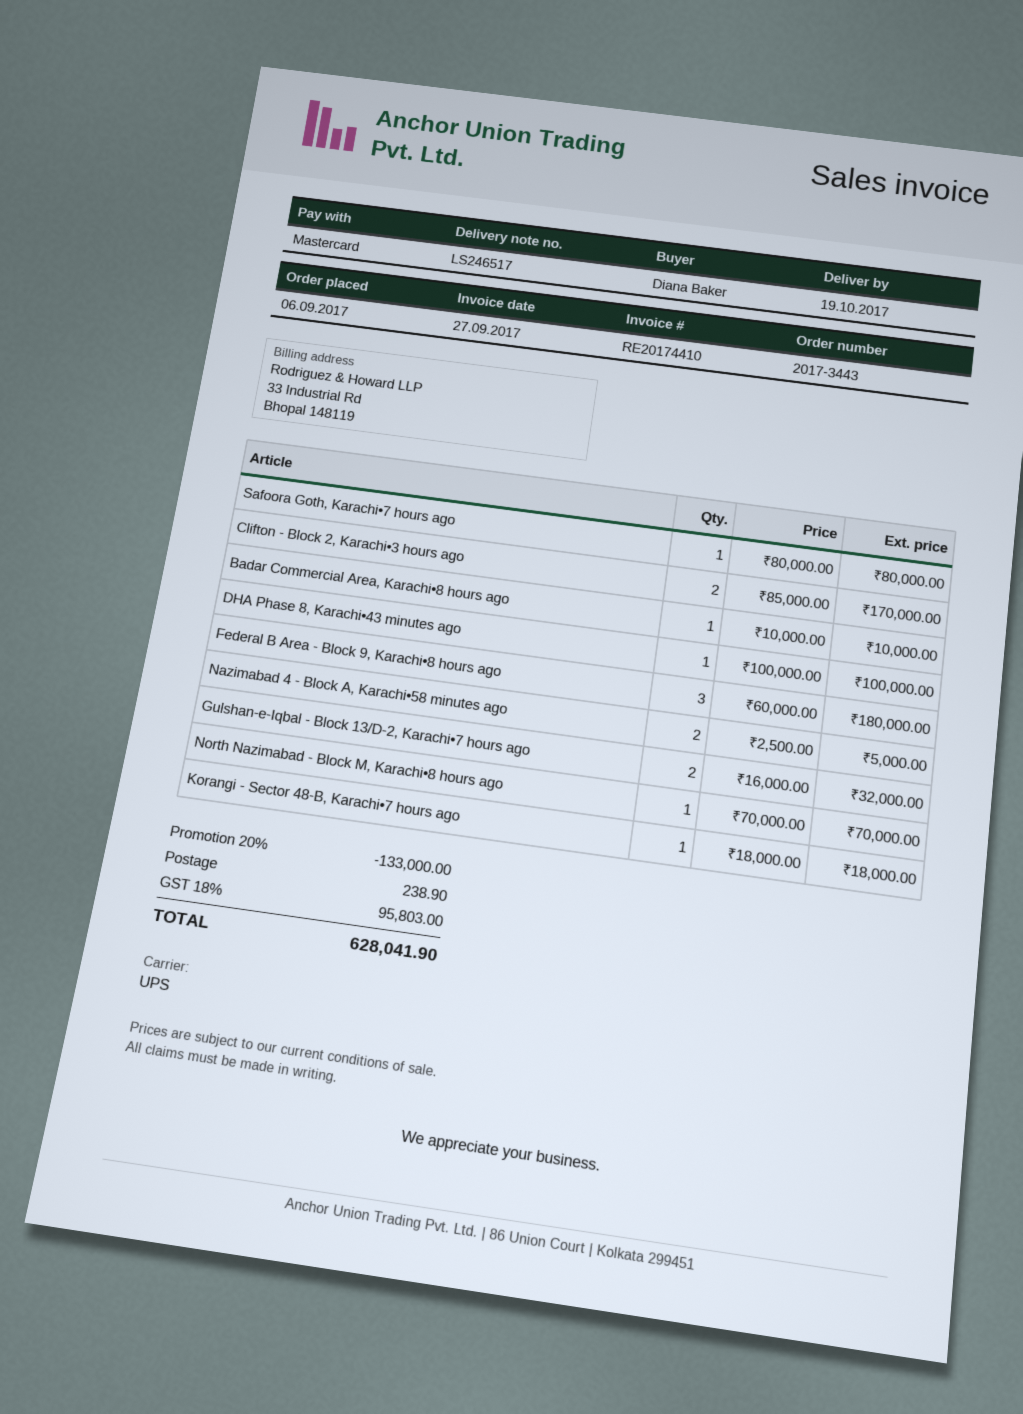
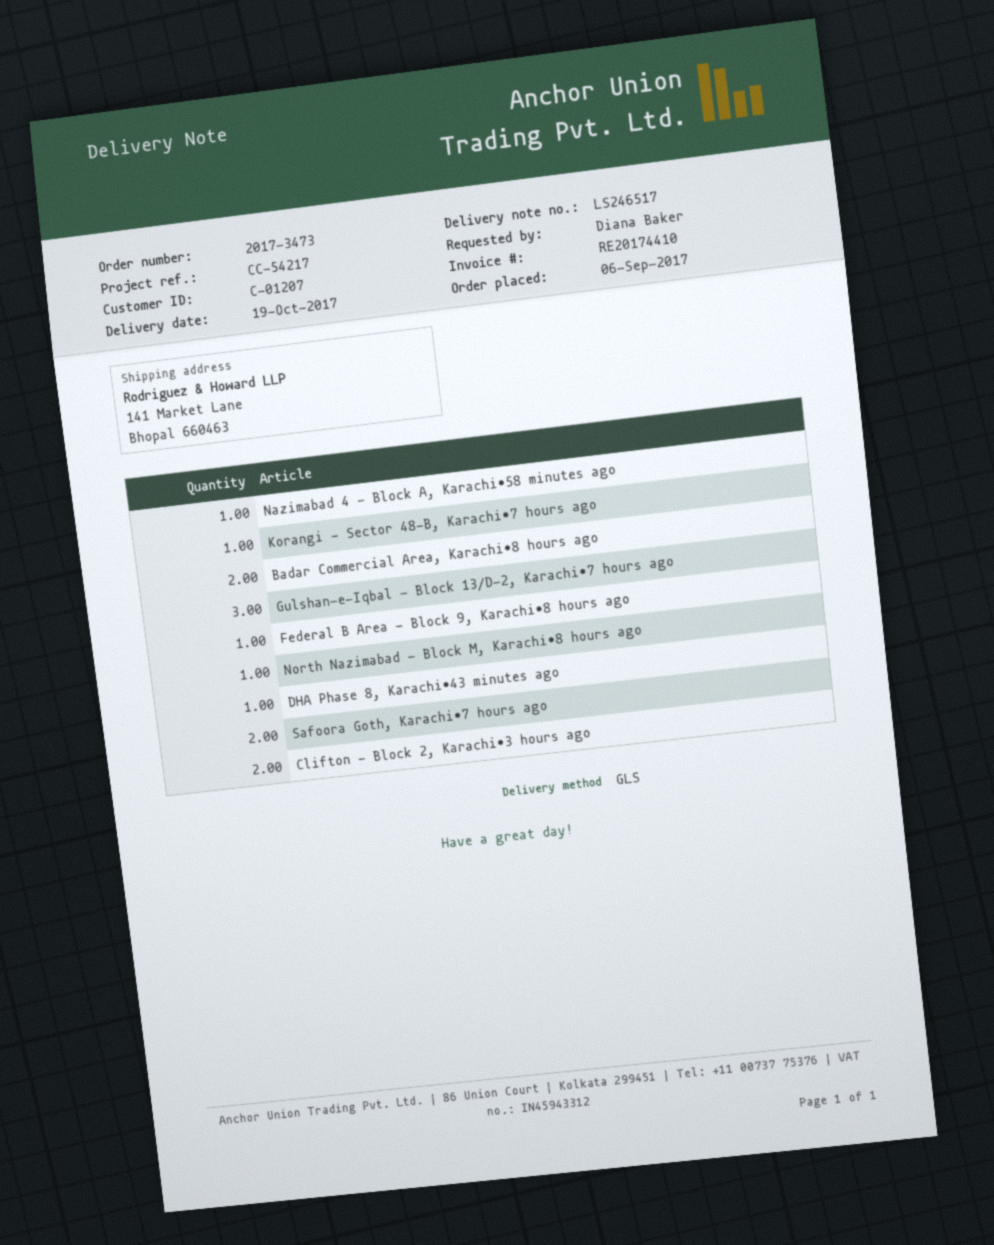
order number: 2017-3443 -> 2017-3473
shipping method: UPS -> GLS
Safoora Goth, Karachi•7 hours ago: 1 -> 2
Badar Commercial Area, Karachi•8 hours ago: 1 -> 2
Federal B Area - Block 9, Karachi•8 hours ago: 3 -> 1
Nazimabad 4 - Block A, Karachi•58 minutes ago: 2 -> 1
Gulshan-e-Iqbal - Block 13/D-2, Karachi•7 hours ago: 2 -> 3

